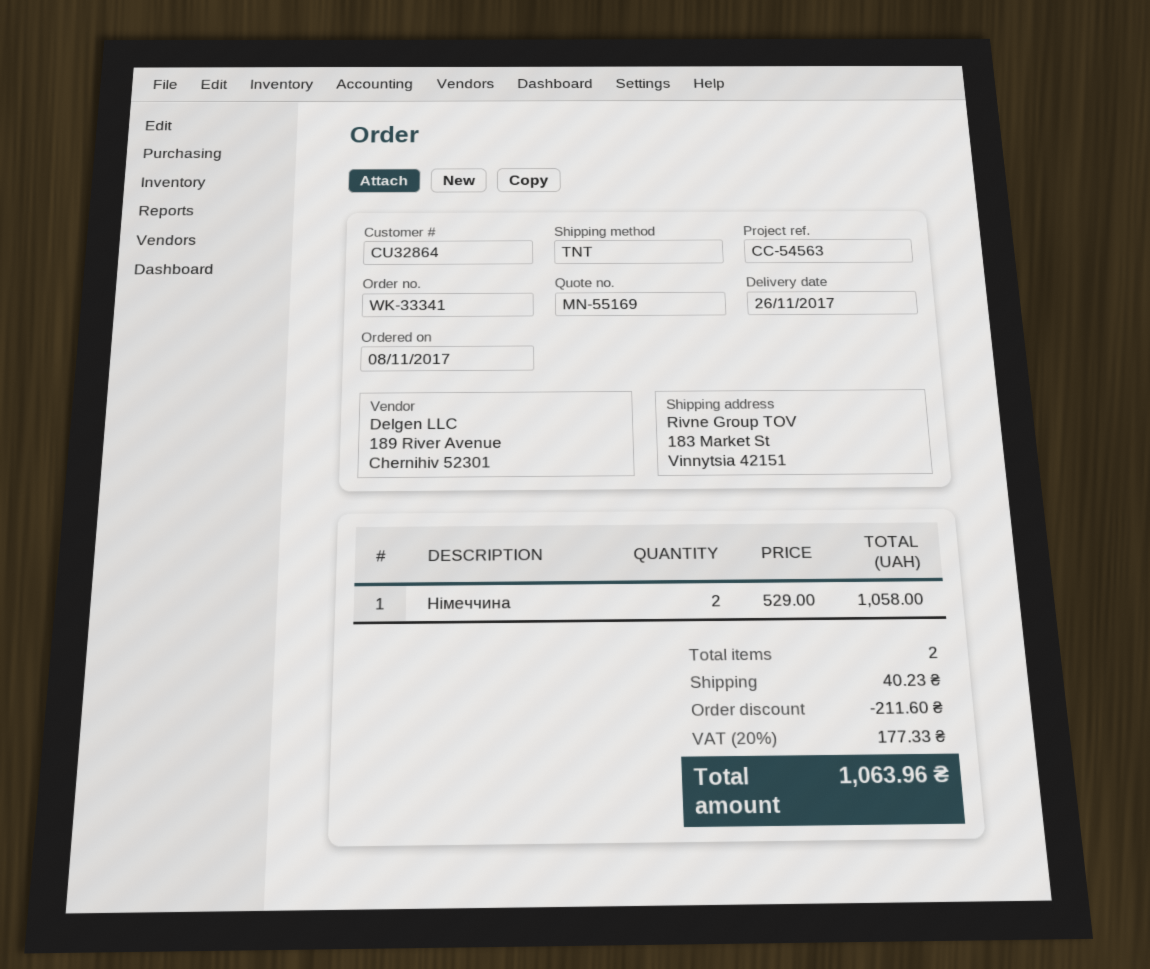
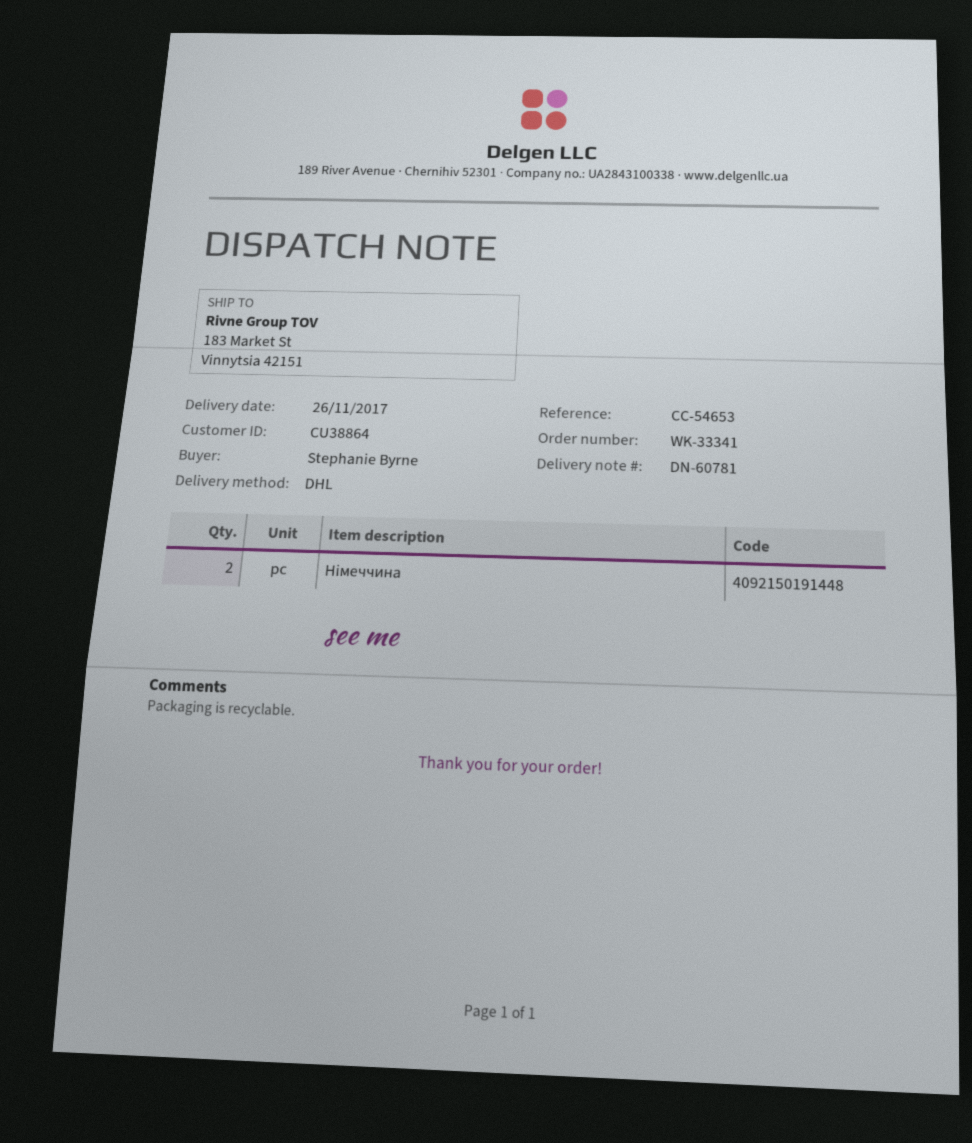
customer number: CU32864 -> CU38864
reference: CC-54563 -> CC-54653
shipping method: TNT -> DHL

